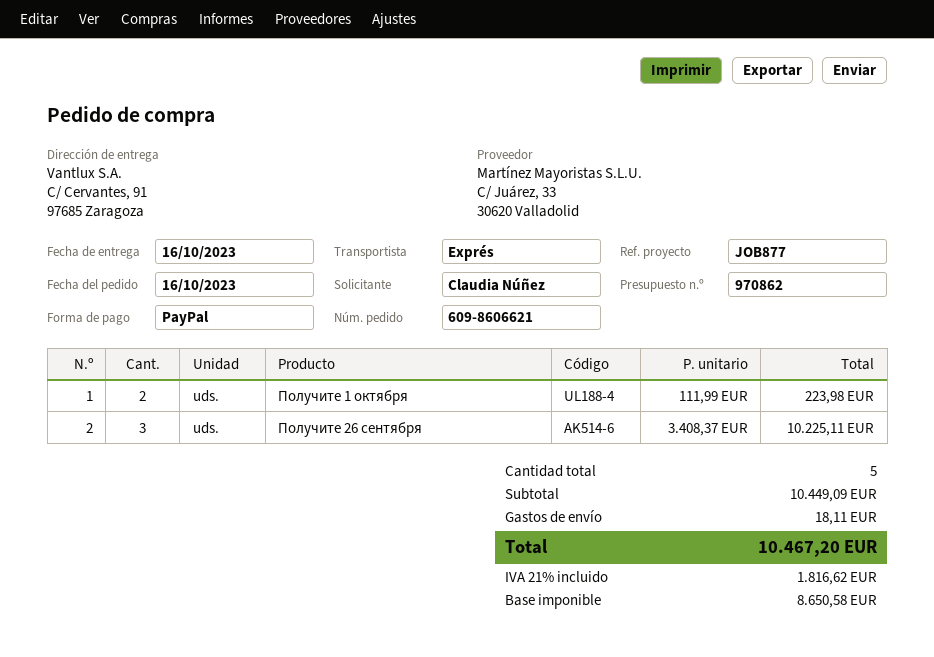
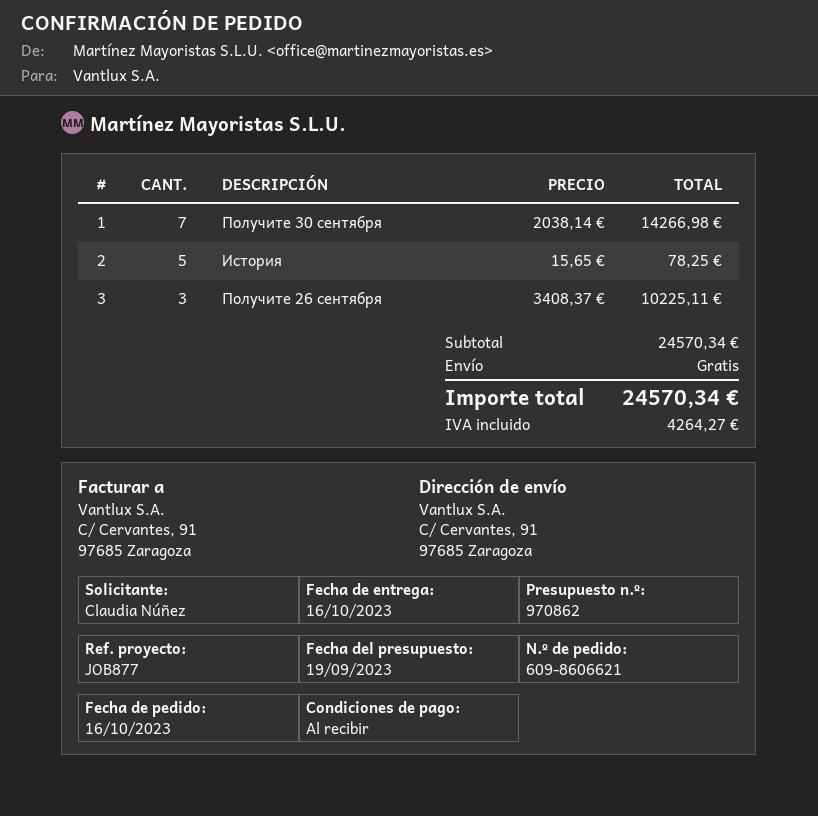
Получите 1 октября: 2 x 111.99 = 223.98 -> none
Получите 30 сентября: none -> 7 x 2038.14 = 14266.98
История: none -> 5 x 15.65 = 78.25
subtotal: 10449.09 -> 24570.34
shipping: 18.11 -> 0.00
tax: 1816.62 -> 4264.27
total: 10467.20 -> 24570.34

